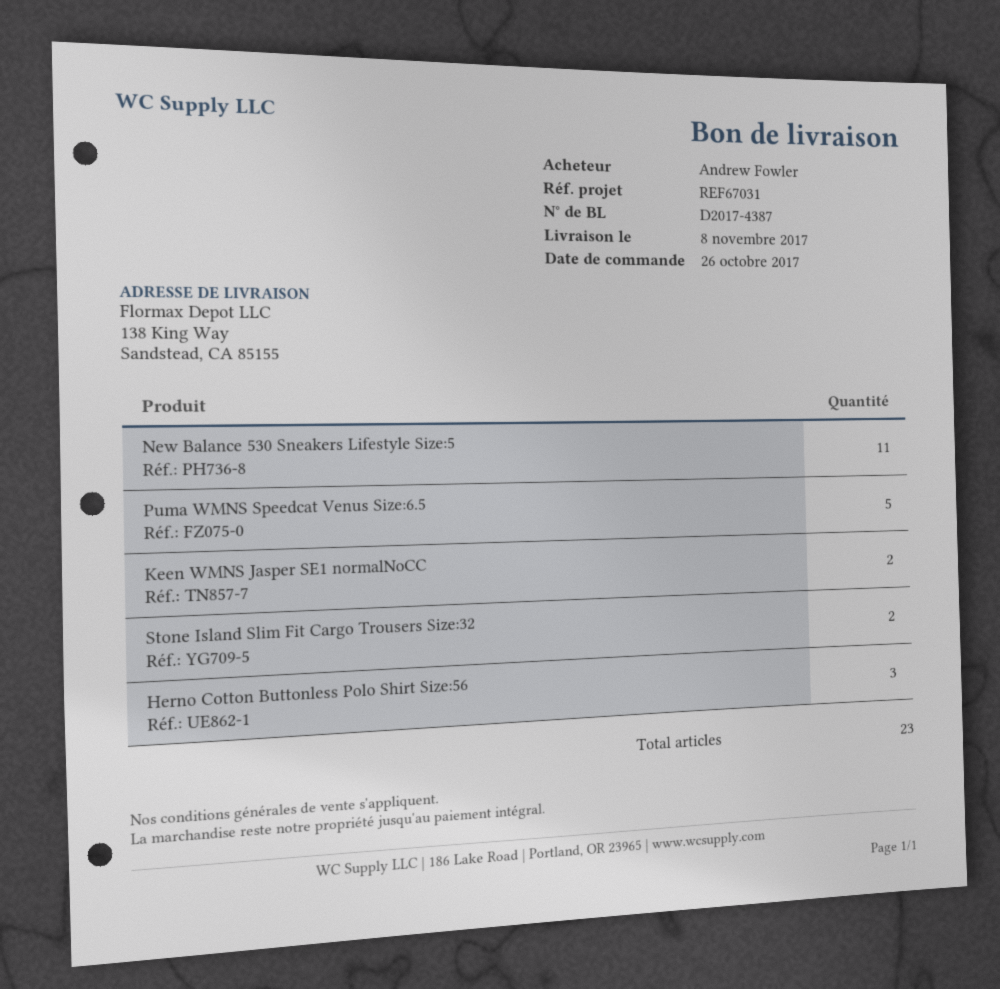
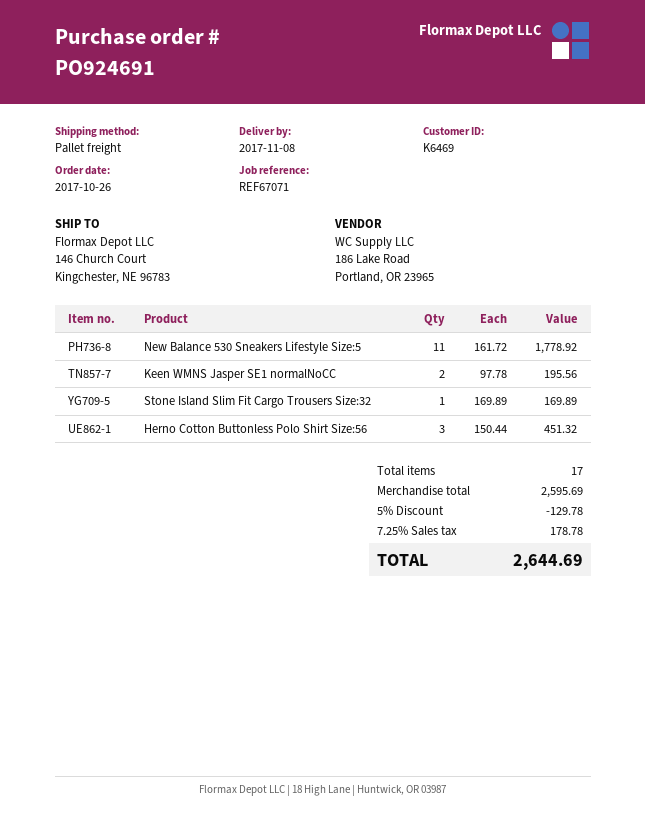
reference: REF67031 -> REF67071
ship to: 138 King Way, Sandstead, CA 85155 -> 146 Church Court, Kingchester, NE 96783
Puma WMNS Speedcat Venus Size:6.5: 5 -> none
Stone Island Slim Fit Cargo Trousers Size:32: 2 -> 1
total quantity: 23 -> 17

